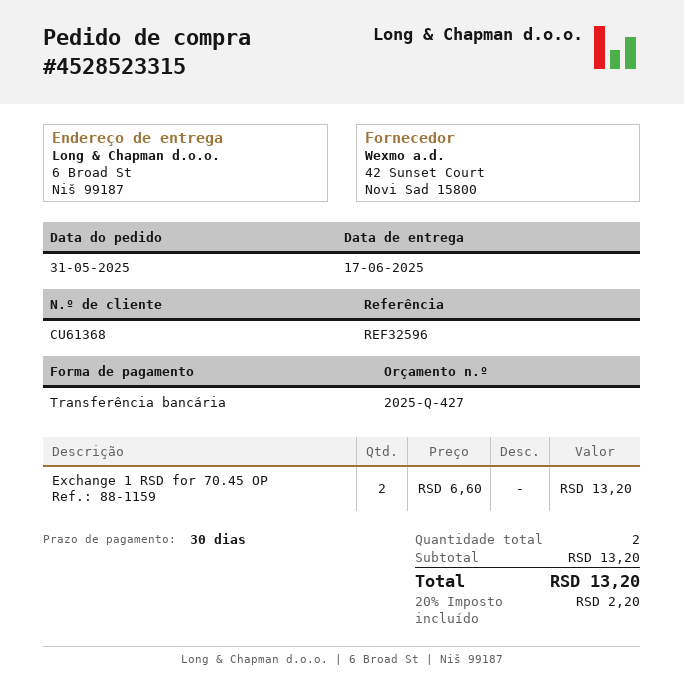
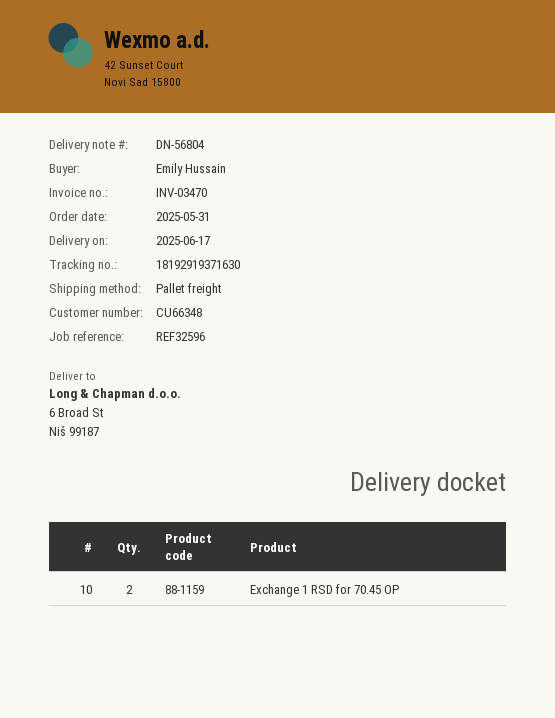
customer number: CU61368 -> CU66348

